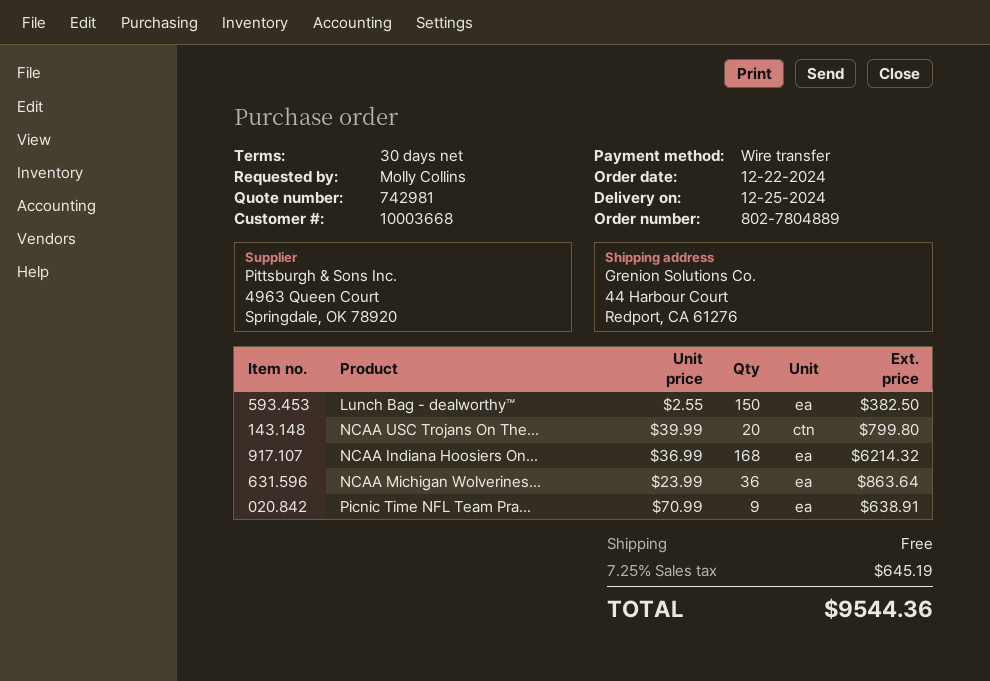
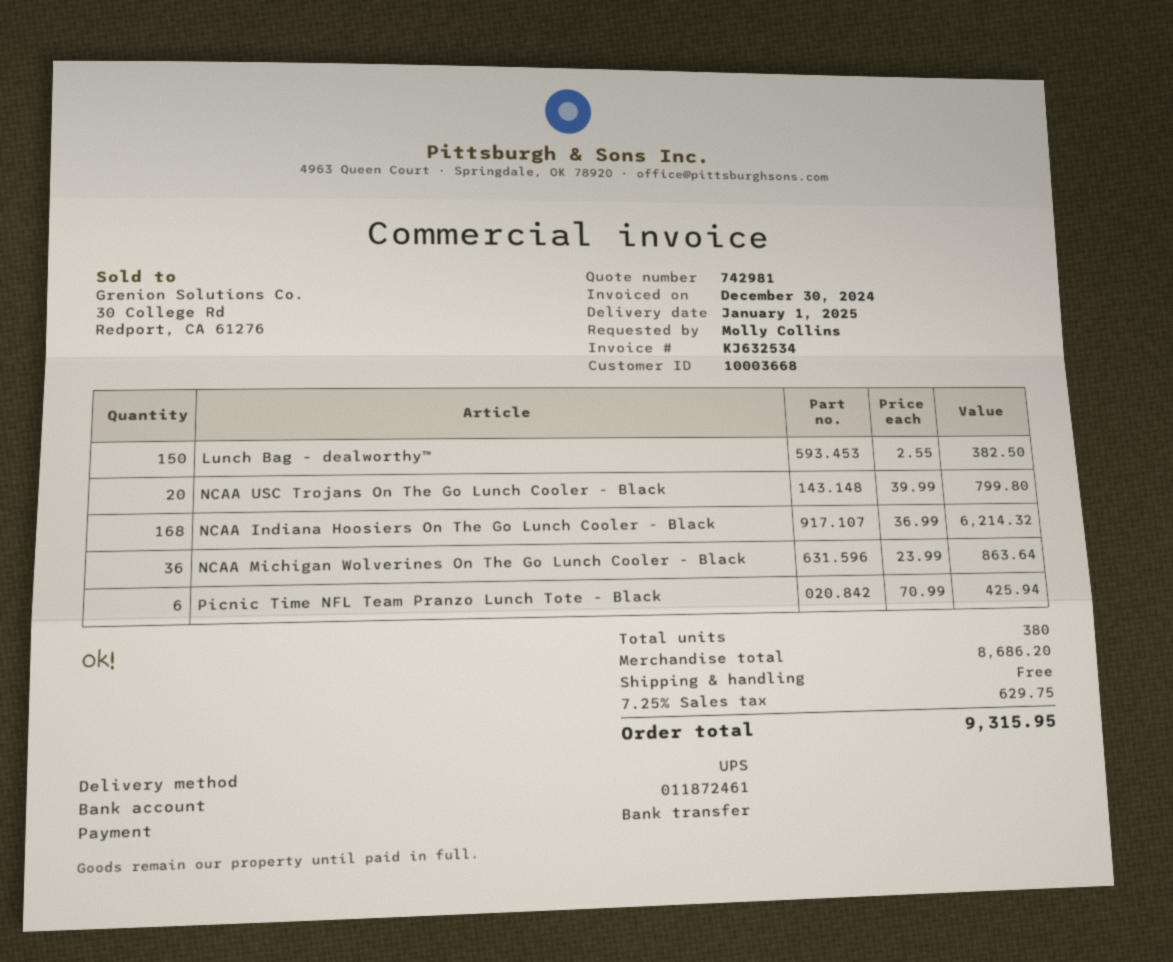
delivery date: 2024-12-25 -> 2025-01-01
Picnic Time NFL Team Pra...: 9 x 70.99 = 638.91 -> 6 x 70.99 = 425.94
tax: 7.25% = 645.19 -> 7.25% = 629.75
total: 9544.36 -> 9315.95

